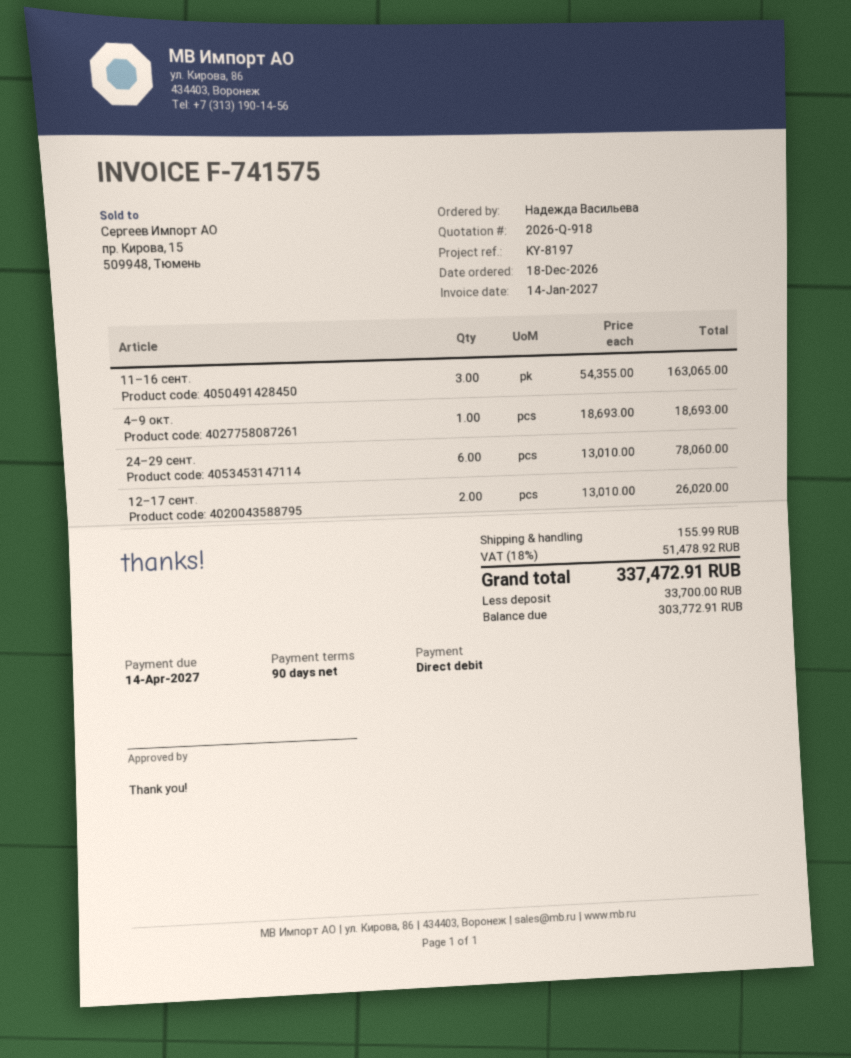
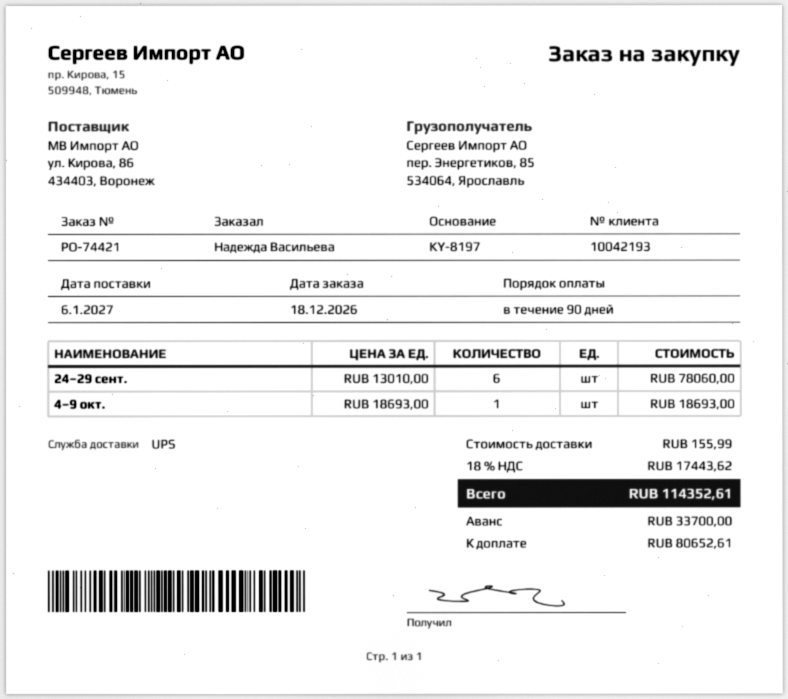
11–16 сент.: 3 x 54355.00 = 163065.00 -> none
12–17 сент.: 2 x 13010.00 = 26020.00 -> none
tax: 18% = 51478.92 -> 18% = 17443.62
total: 337472.91 -> 114352.61
balance: 303772.91 -> 80652.61

